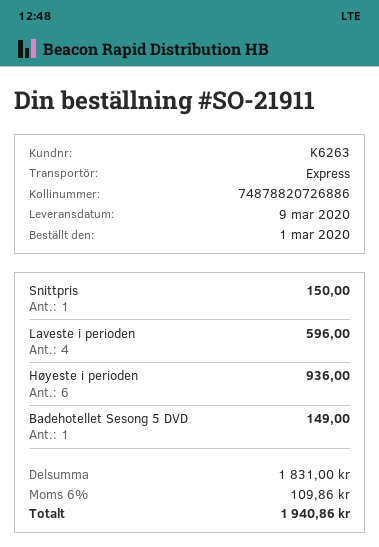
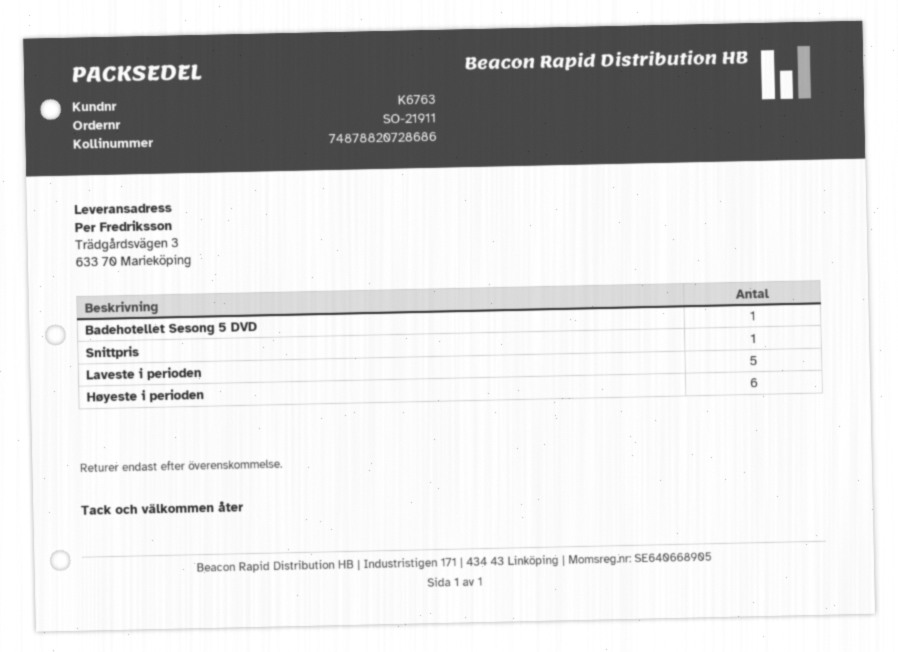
customer number: K6263 -> K6763
tracking number: 74878820726886 -> 74878820728686
Laveste i perioden: 4 -> 5

